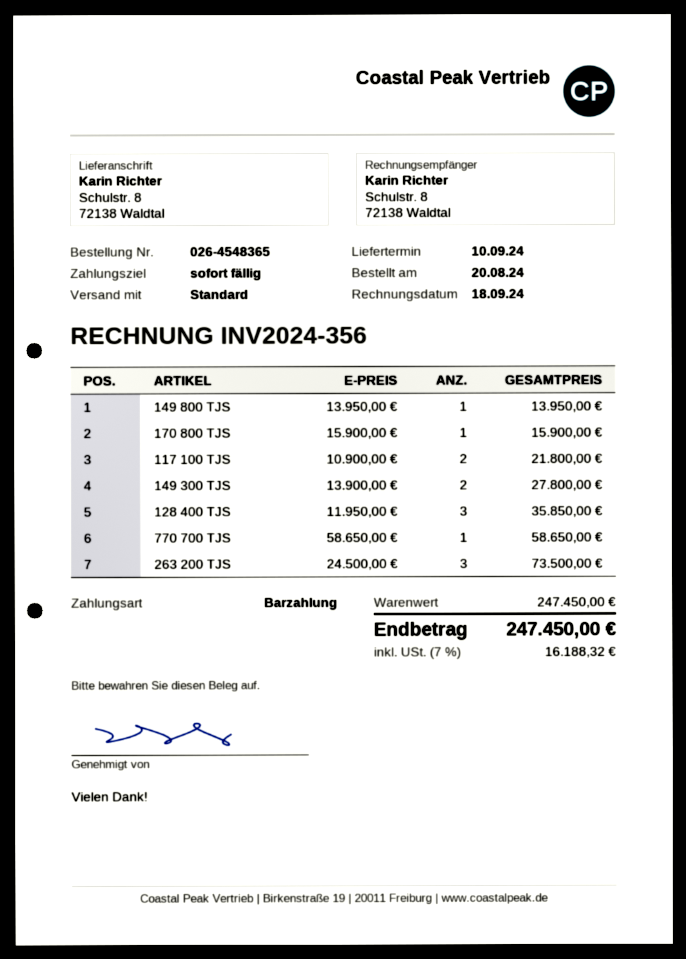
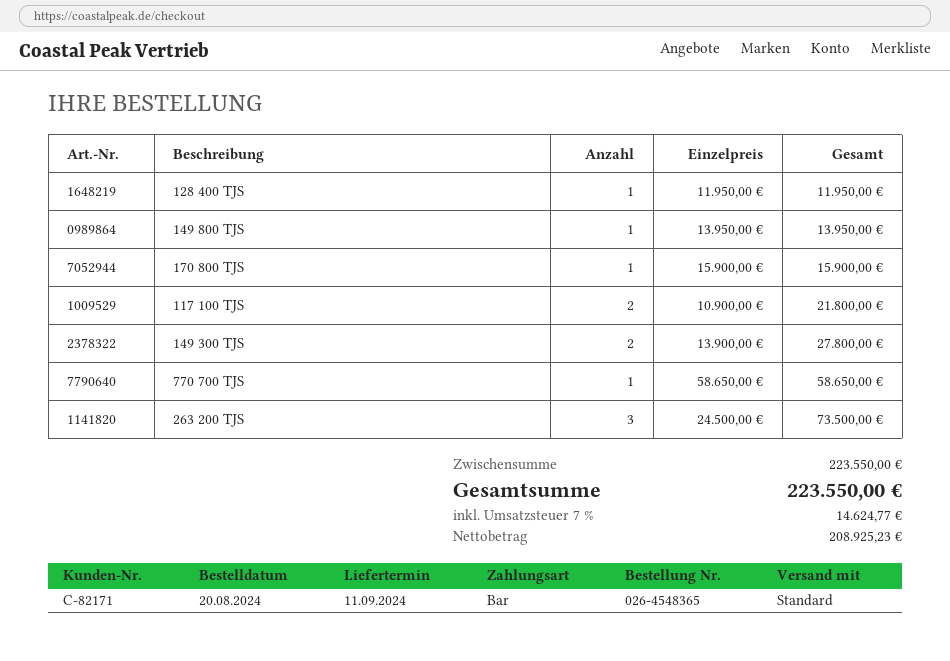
delivery date: 2024-09-10 -> 2024-09-11
128 400 TJS: 3 x 11950.00 = 35850.00 -> 1 x 11950.00 = 11950.00
subtotal: 247450.00 -> 223550.00
tax: 7% = 16188.32 -> 7% = 14624.77
total: 247450.00 -> 223550.00

